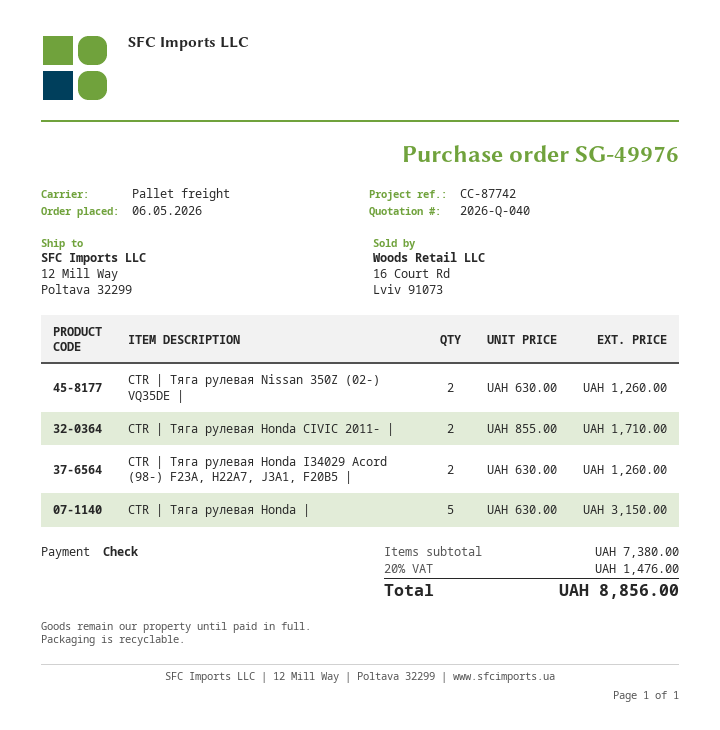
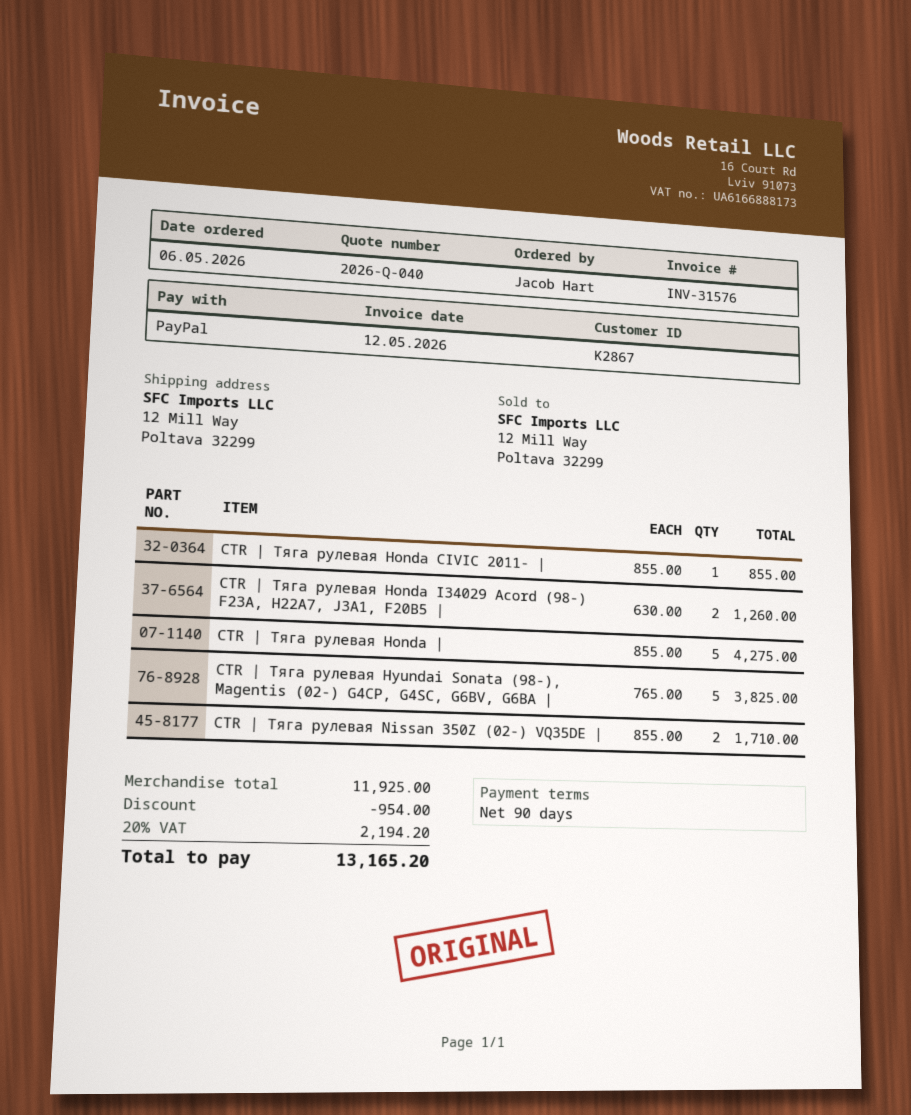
payment method: cheque -> PayPal
CTR | Тяга рулевая Nissan 350Z (02-) VQ35DE |: 2 x 630.00 = 1260.00 -> 2 x 855.00 = 1710.00
CTR | Тяга рулевая Honda CIVIC 2011- |: 2 x 855.00 = 1710.00 -> 1 x 855.00 = 855.00
CTR | Тяга рулевая Honda |: 5 x 630.00 = 3150.00 -> 5 x 855.00 = 4275.00
CTR | Тяга рулевая Hyundai Sonata (98-), Magentis (02-) G4CP, G4SC, G6BV, G6BA |: none -> 5 x 765.00 = 3825.00
subtotal: 7380.00 -> 11925.00
discount: none -> 954.00
tax: 20% = 1476.00 -> 20% = 2194.20
total: 8856.00 -> 13165.20

